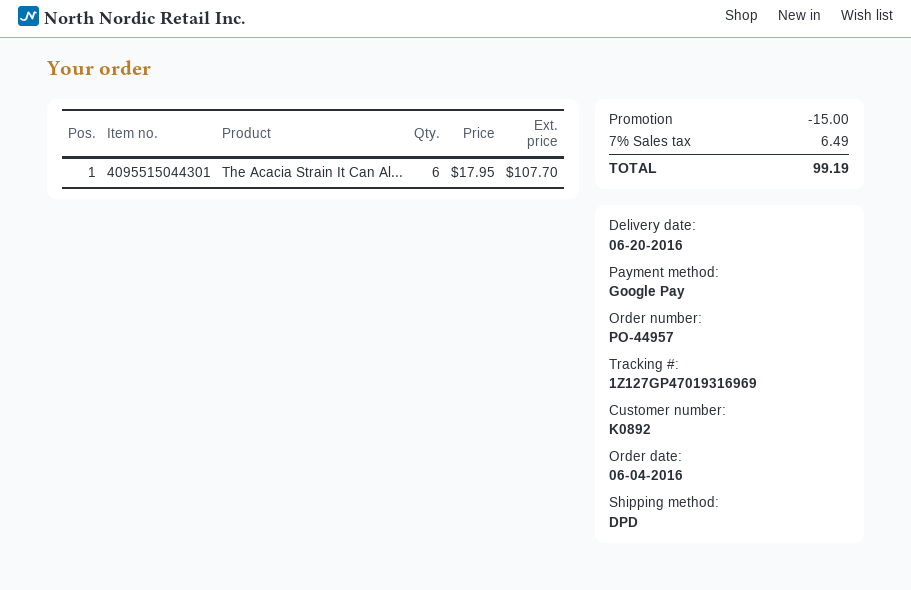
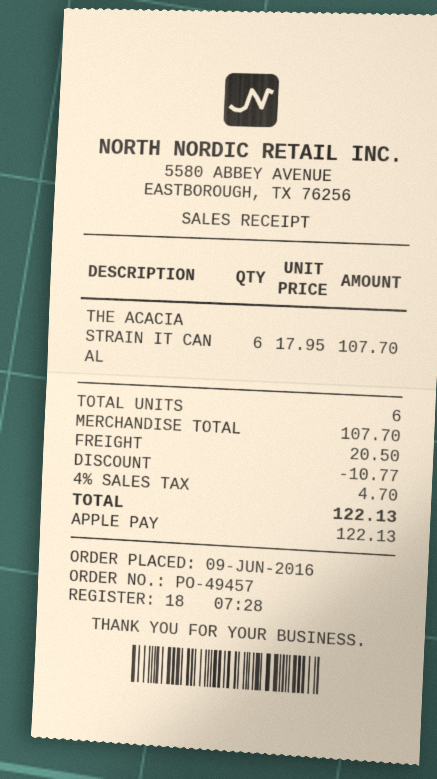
order number: PO-44957 -> PO-49457
order date: 2016-06-04 -> 2016-06-09
payment method: Google Pay -> Apple Pay
discount: 15.00 -> 10.77
shipping: none -> 20.50
tax: 7% = 6.49 -> 4% = 4.70
total: 99.19 -> 122.13

